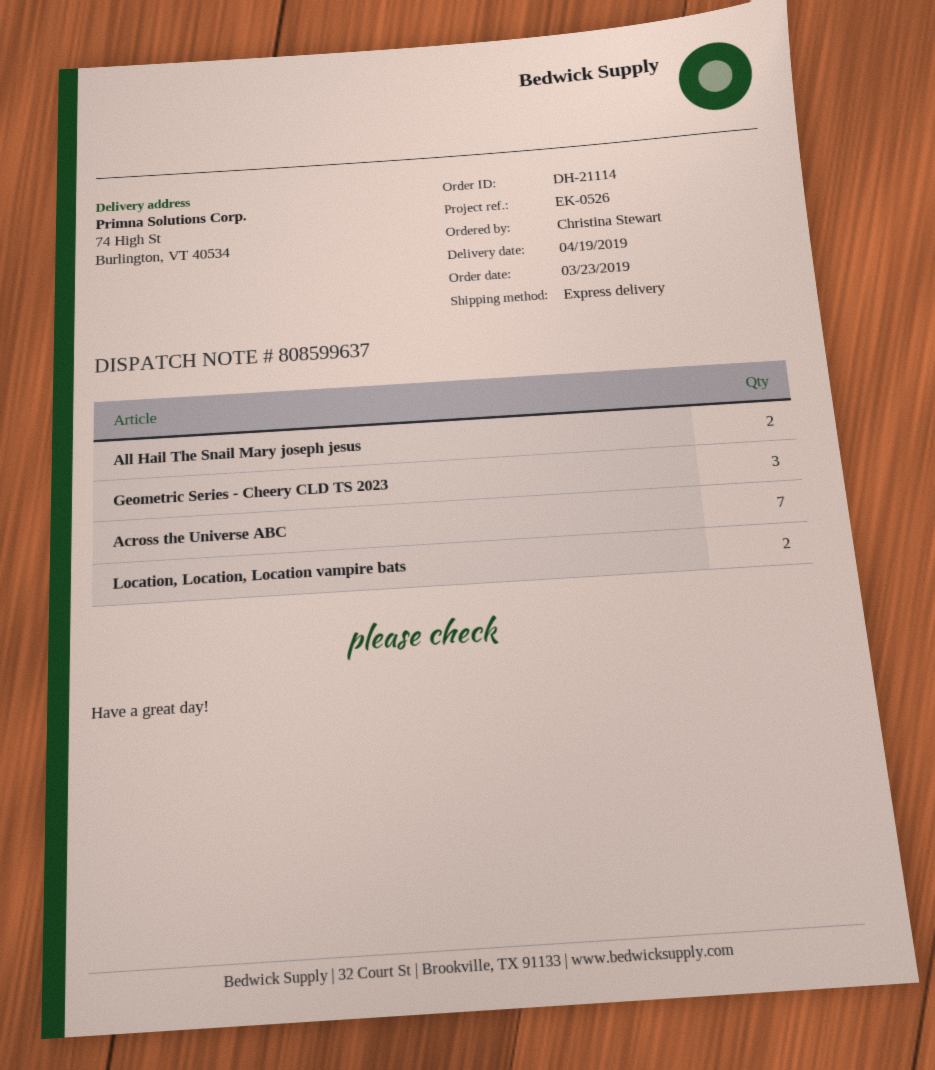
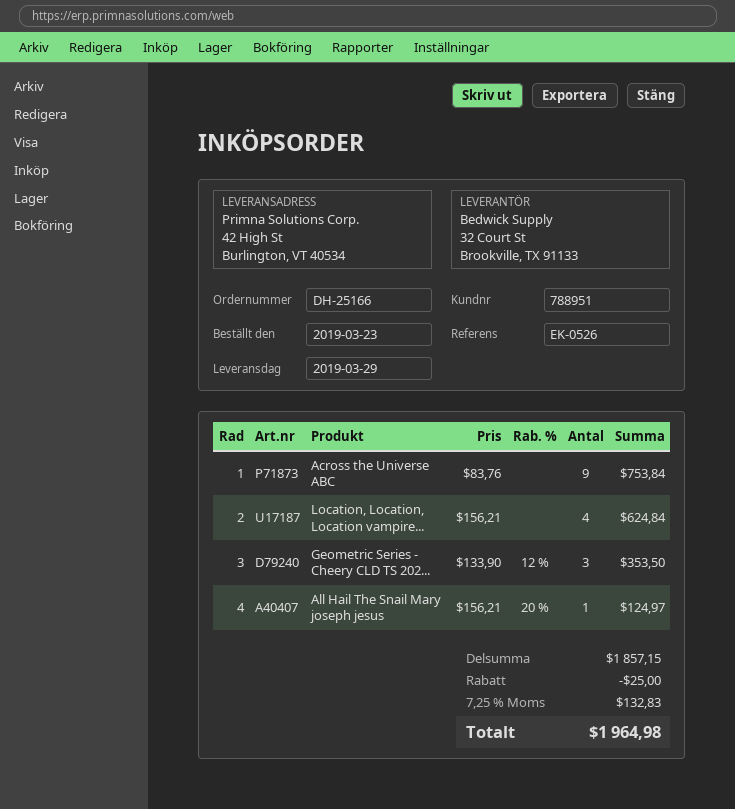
order number: DH-21114 -> DH-25166
delivery date: 2019-04-19 -> 2019-03-29
ship to: 74 High St, Burlington, VT 40534 -> 42 High St, Burlington, VT 40534
All Hail The Snail Mary joseph jesus: 2 -> 1
Across the Universe ABC: 7 -> 9
Location, Location, Location vampire bats: 2 -> 4

